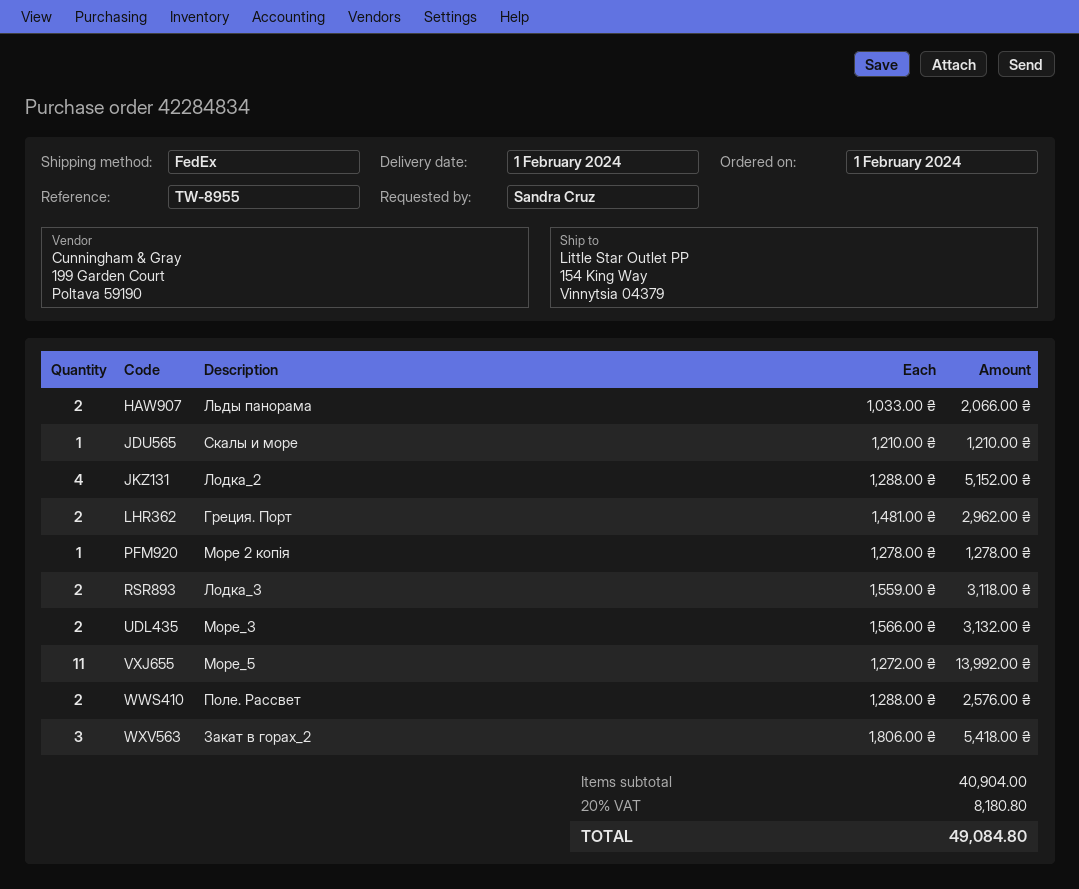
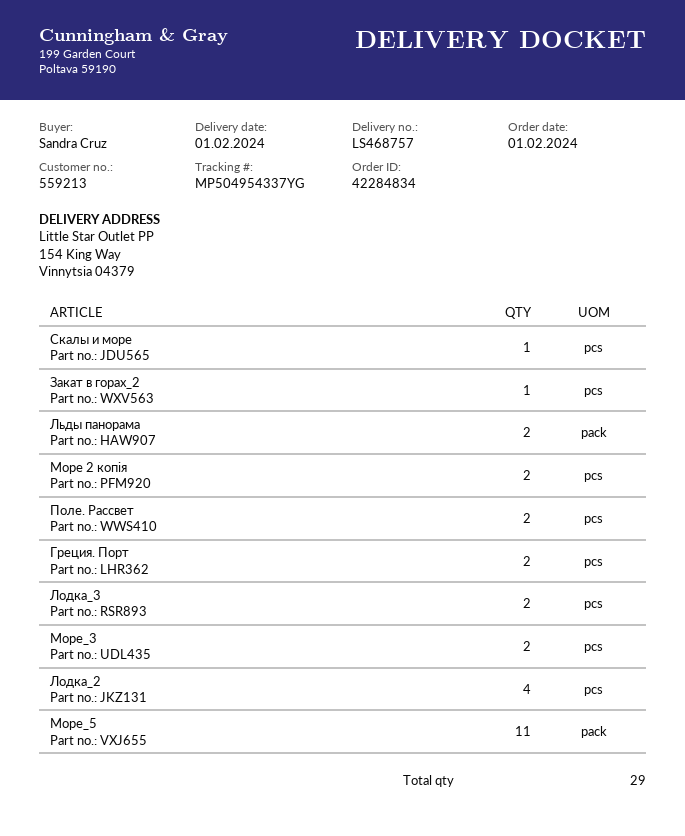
Море 2 копія: 1 -> 2
Закат в горах_2: 3 -> 1

